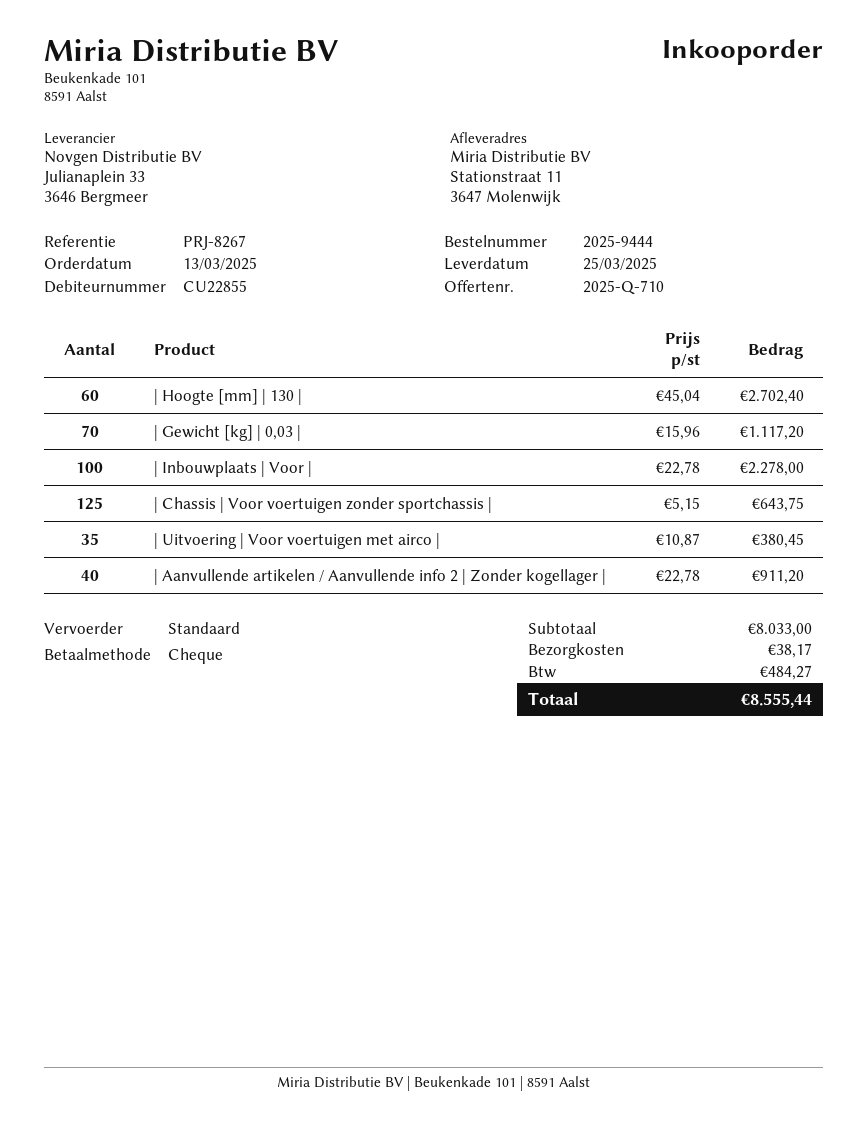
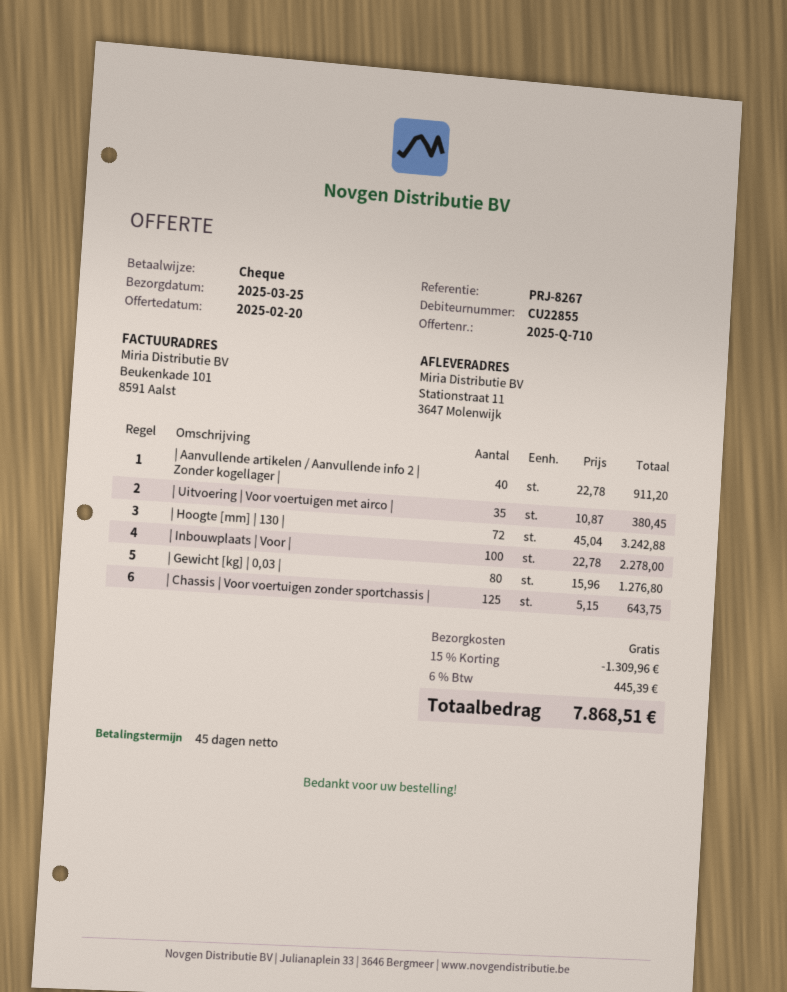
| Hoogte [mm] | 130 |: 60 x 45.04 = 2702.40 -> 72 x 45.04 = 3242.88
| Gewicht [kg] | 0,03 |: 70 x 15.96 = 1117.20 -> 80 x 15.96 = 1276.80
discount: none -> 15% = 1309.96
shipping: 38.17 -> 0.00
tax: 484.27 -> 445.39
total: 8555.44 -> 7868.51

